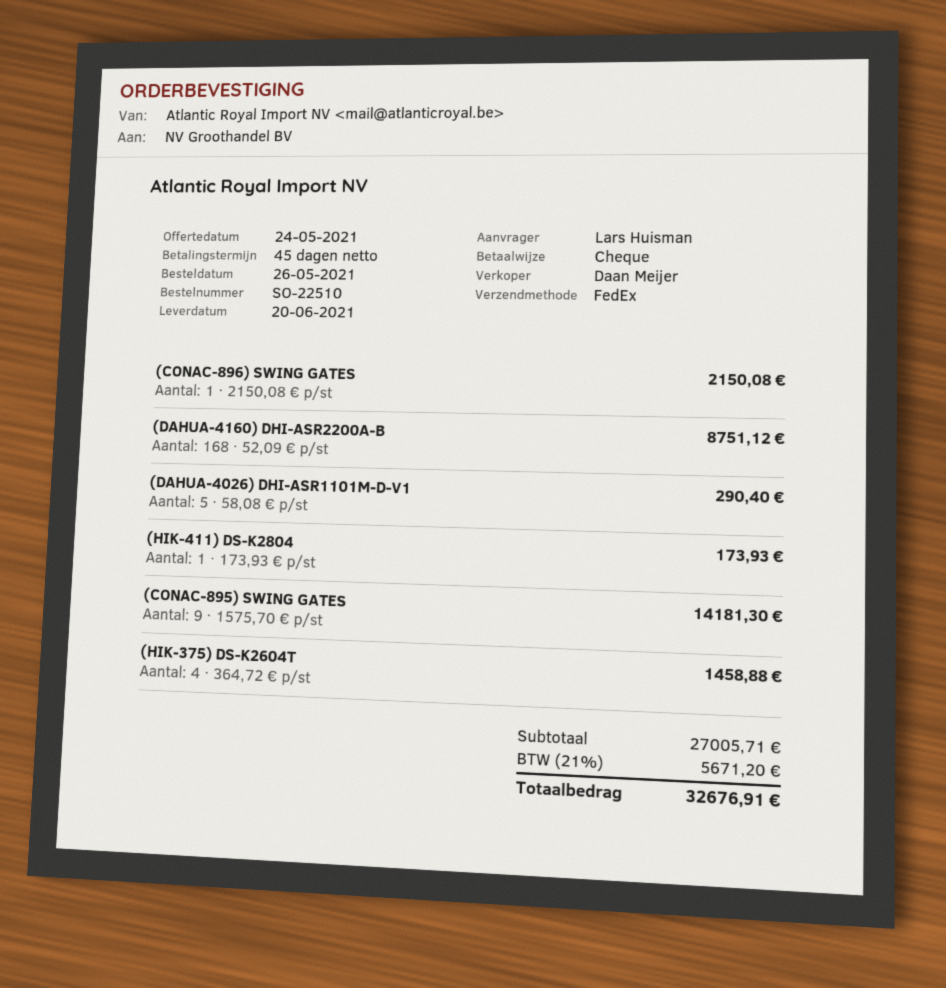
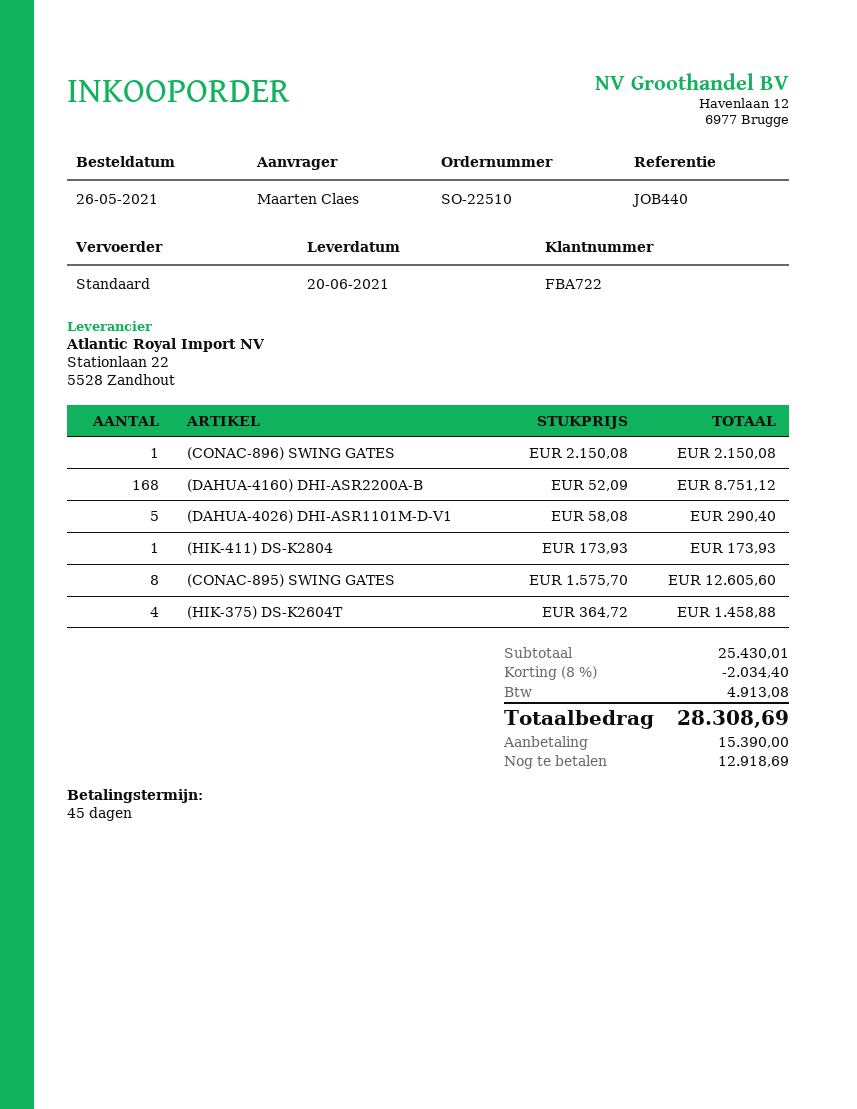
ordered by: Lars Huisman -> Maarten Claes
shipping method: FedEx -> standard
(CONAC-895) SWING GATES: 9 x 1575.70 = 14181.30 -> 8 x 1575.70 = 12605.60
subtotal: 27005.71 -> 25430.01
discount: none -> 8% = 2034.40
tax: 5671.20 -> 4913.08
total: 32676.91 -> 28308.69

